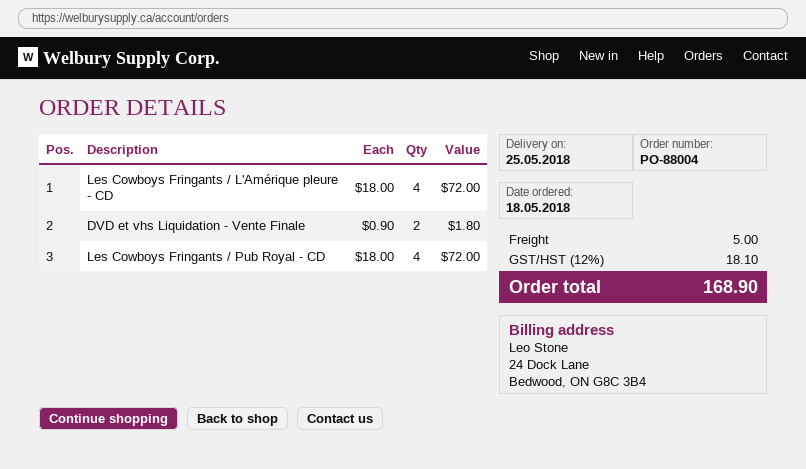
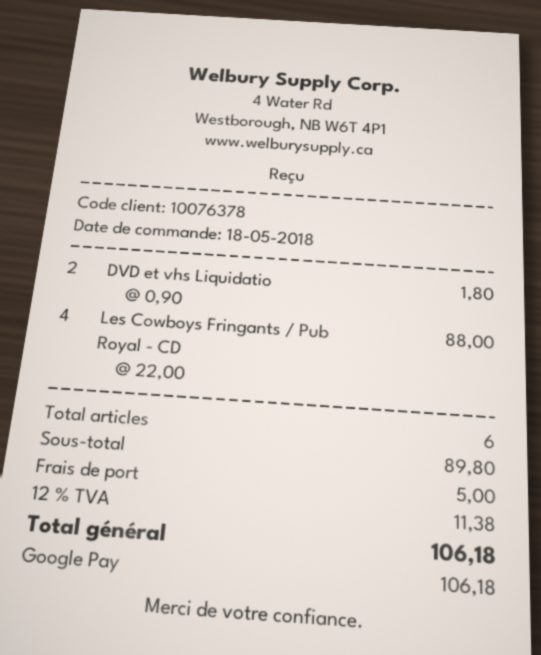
Les Cowboys Fringants / L'Amérique pleure - CD: 4 x 18.00 = 72.00 -> none
Les Cowboys Fringants / Pub Royal - CD: 4 x 18.00 = 72.00 -> 4 x 22.00 = 88.00
tax: 12% = 18.10 -> 12% = 11.38
total: 168.90 -> 106.18

